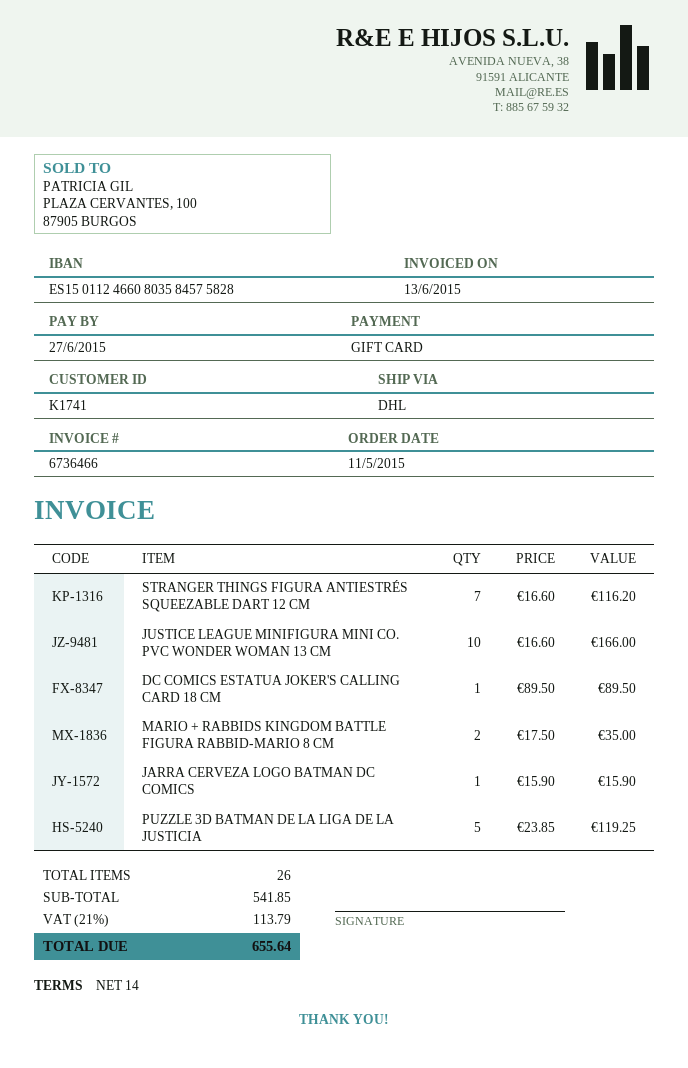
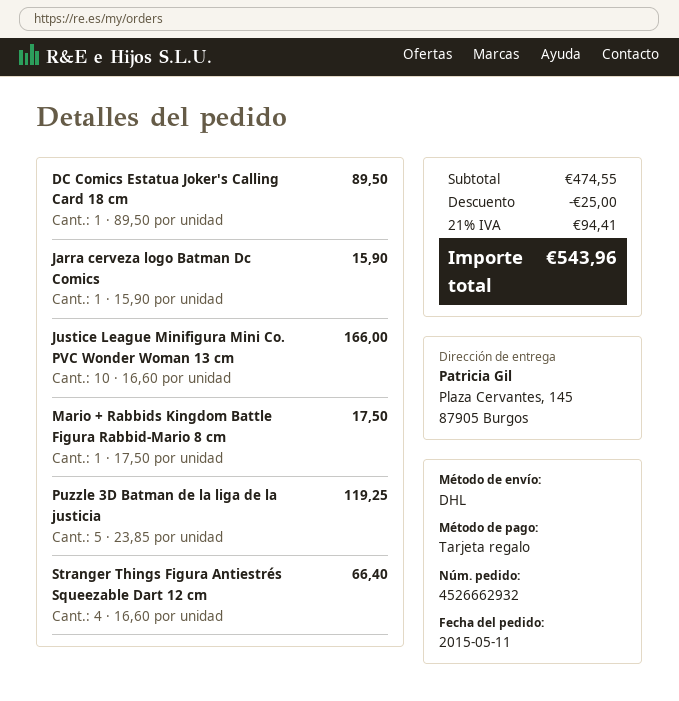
STRANGER THINGS FIGURA ANTIESTRÉS SQUEEZABLE DART 12 CM: 7 x 16.60 = 116.20 -> 4 x 16.60 = 66.40
MARIO + RABBIDS KINGDOM BATTLE FIGURA RABBID-MARIO 8 CM: 2 x 17.50 = 35.00 -> 1 x 17.50 = 17.50
subtotal: 541.85 -> 474.55
discount: none -> 25.00
tax: 21% = 113.79 -> 21% = 94.41
total: 655.64 -> 543.96

